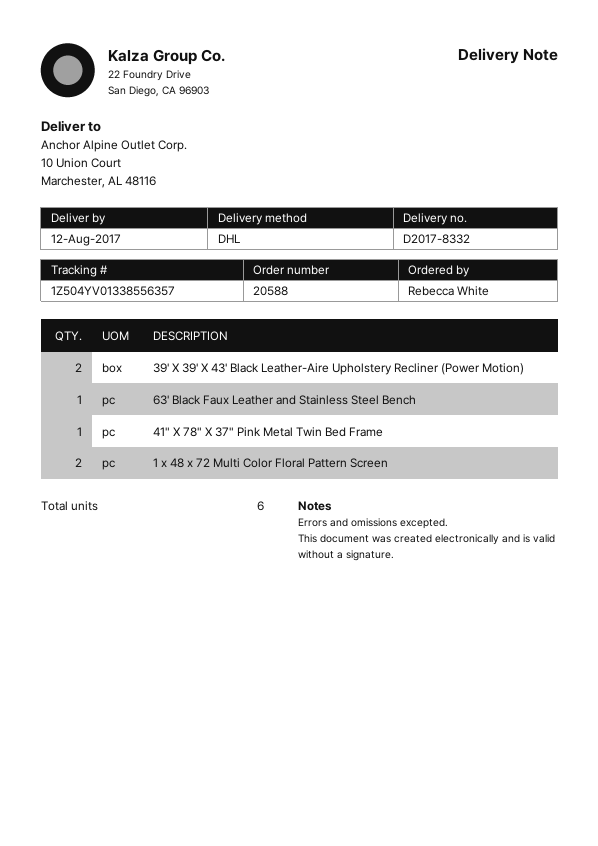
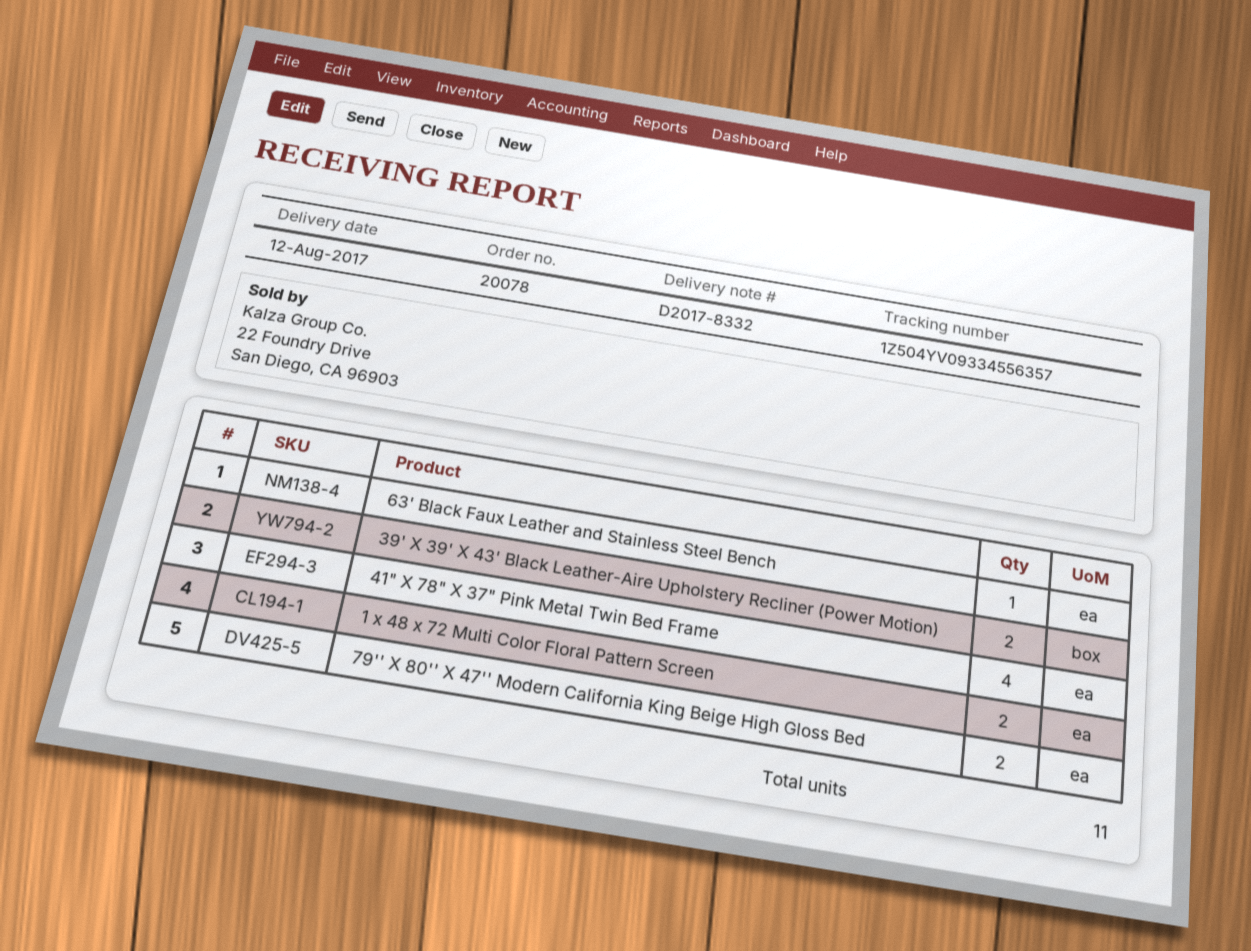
order number: 20588 -> 20078
tracking number: 1Z504YV01338556357 -> 1Z504YV09334556357
41" X 78" X 37" Pink Metal Twin Bed Frame: 1 -> 4
79'' X 80'' X 47'' Modern California King Beige High Gloss Bed: none -> 2
total quantity: 6 -> 11

